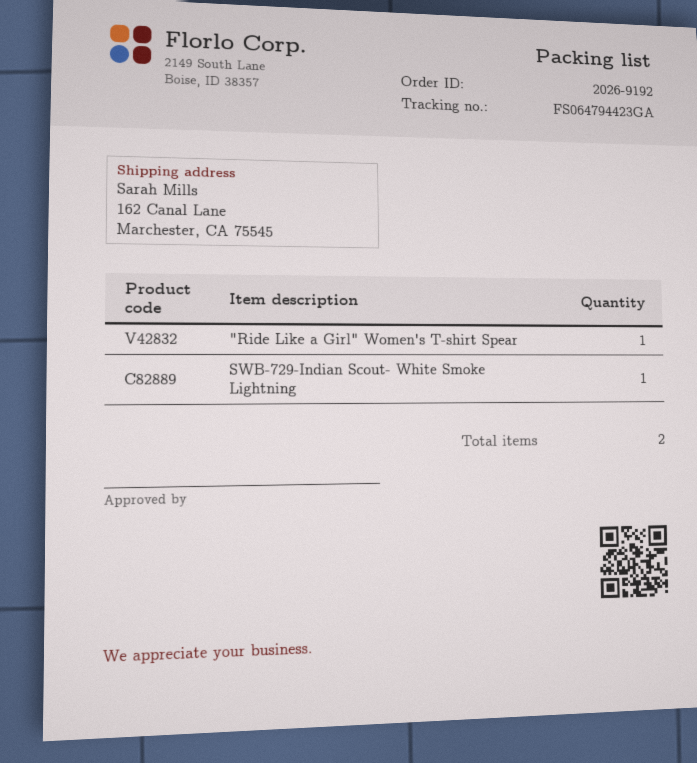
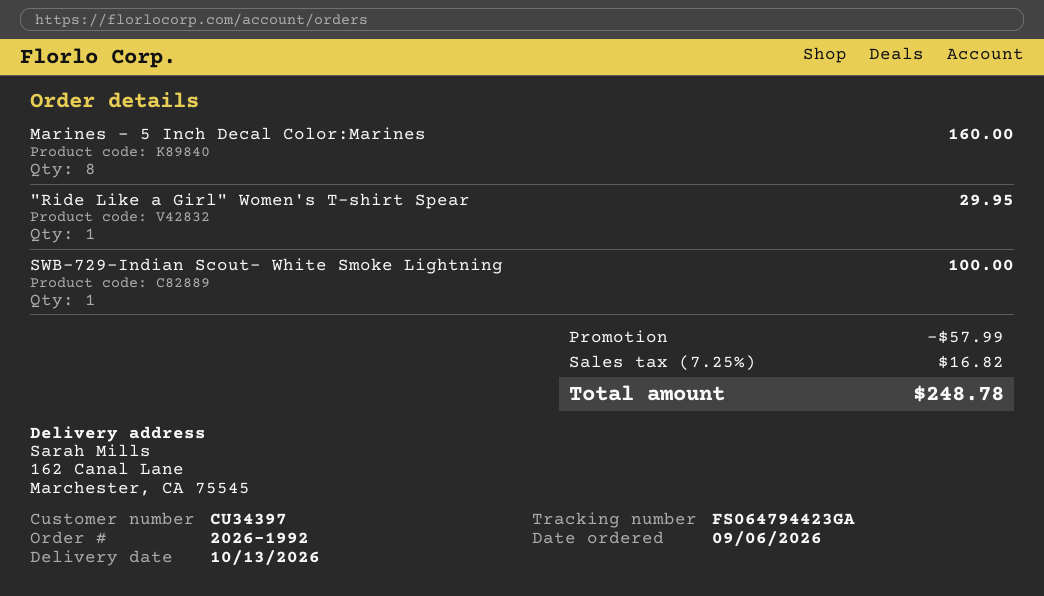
order number: 2026-9192 -> 2026-1992
Marines - 5 Inch Decal Color:Marines: none -> 8

